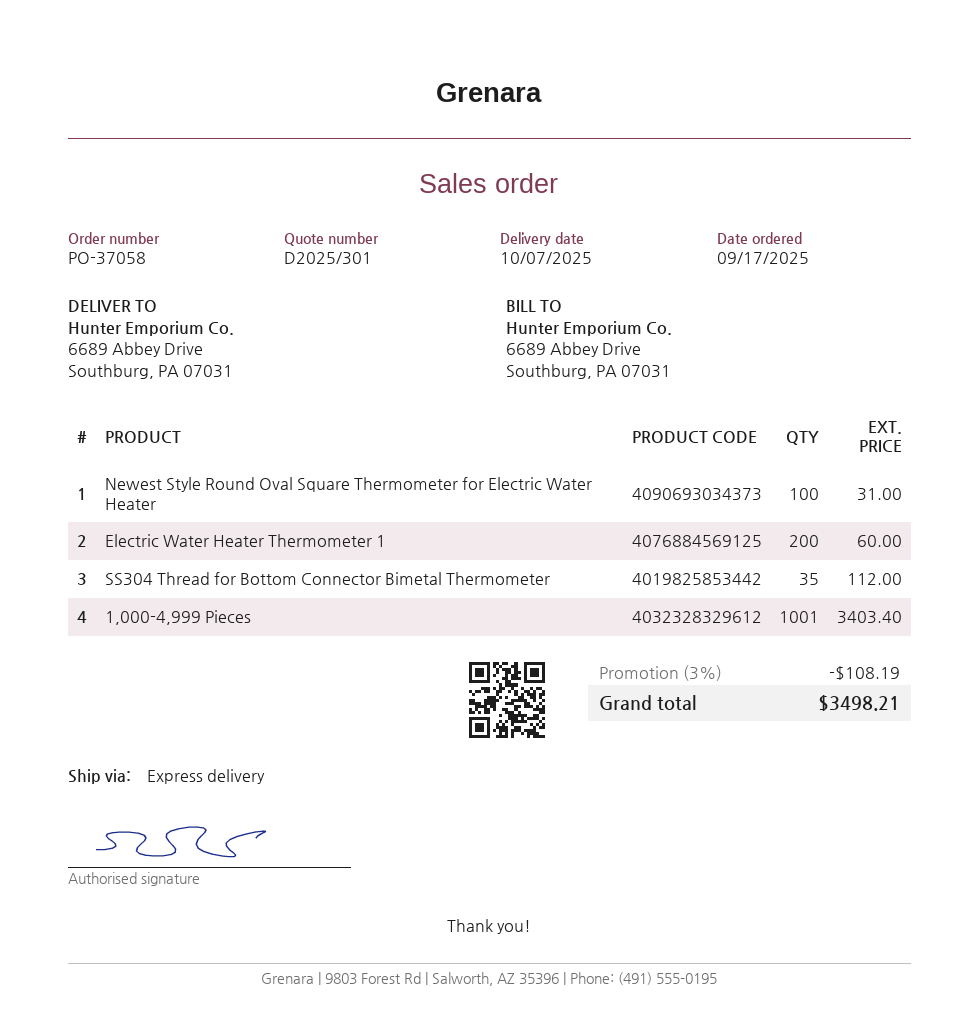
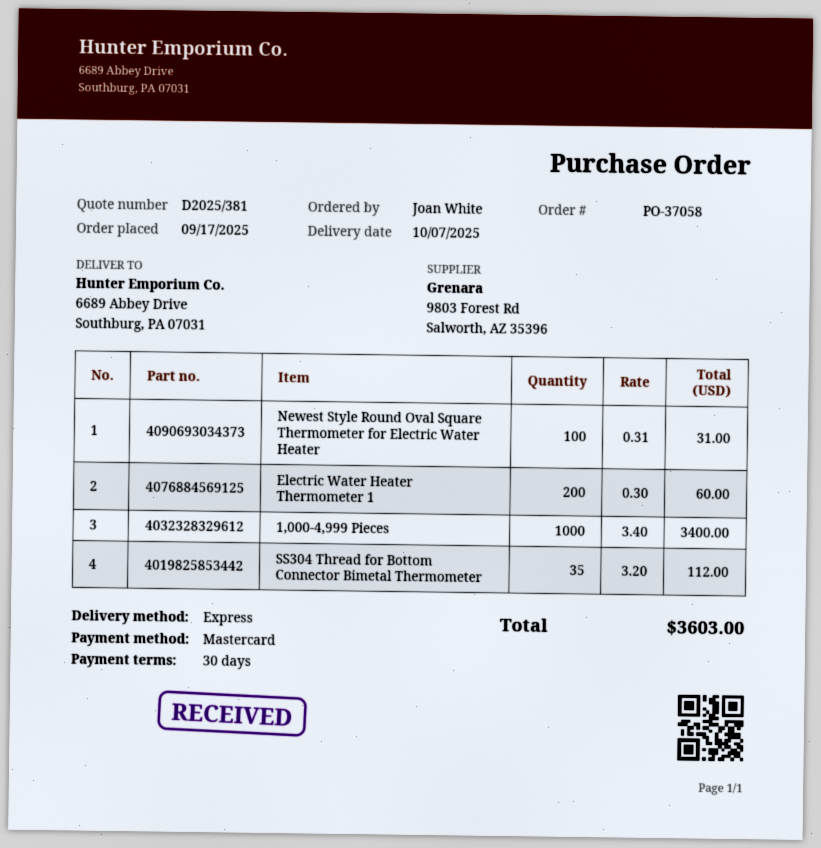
quote number: D2025/301 -> D2025/381
1,000-4,999 Pieces: 1001 for 3403.40 -> 1000 for 3400.00
discount: 3% = 108.19 -> none
total: 3498.21 -> 3603.00

